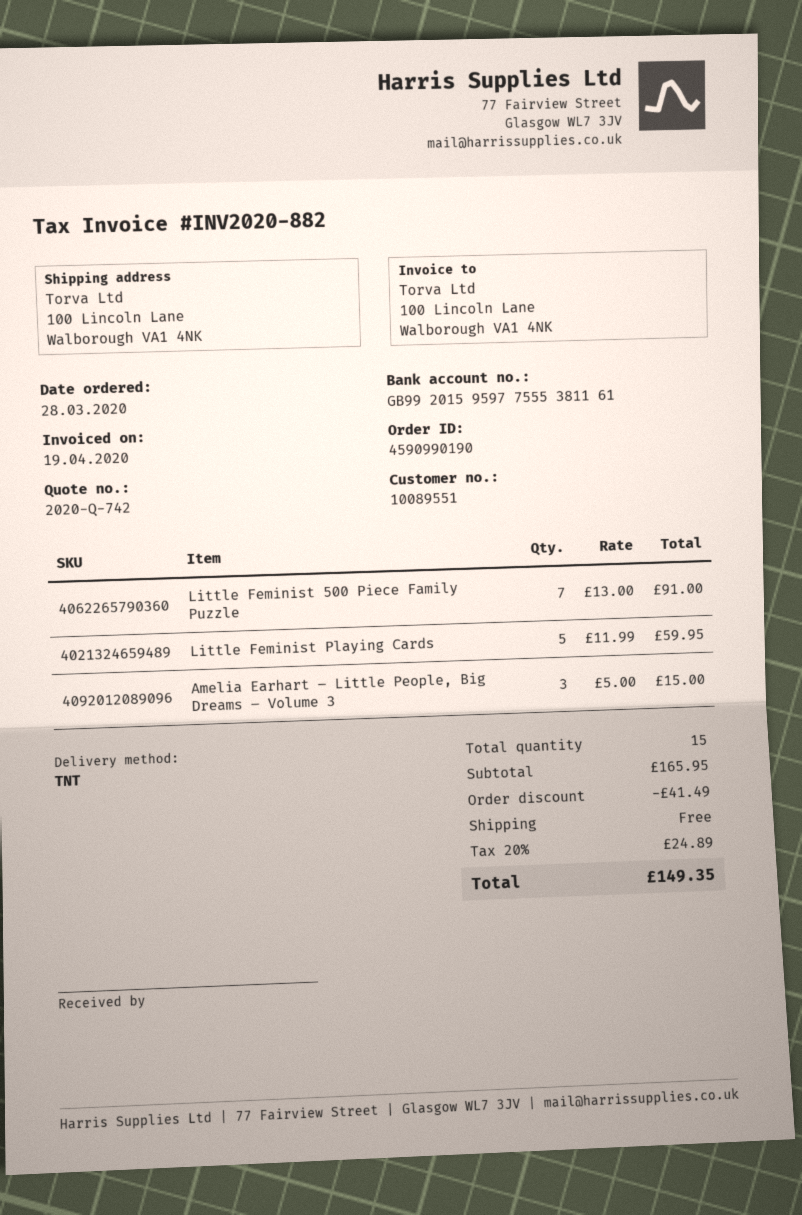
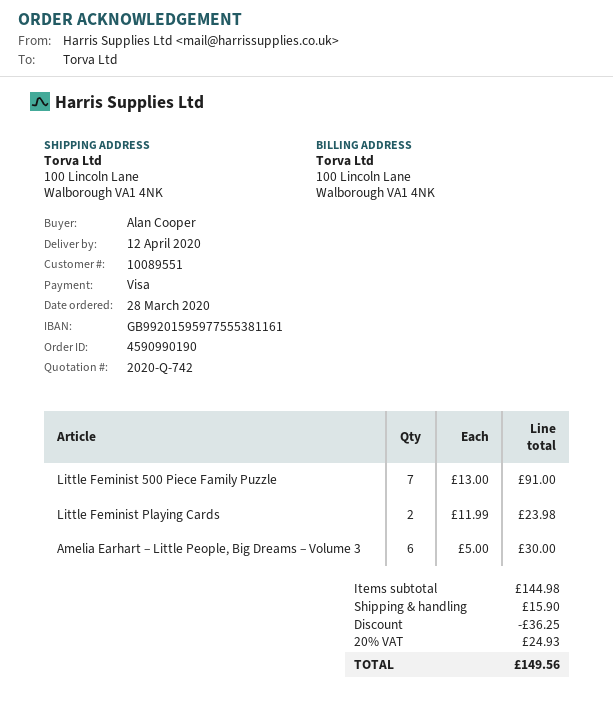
Little Feminist Playing Cards: 5 x 11.99 = 59.95 -> 2 x 11.99 = 23.98
Amelia Earhart – Little People, Big Dreams – Volume 3: 3 x 5.00 = 15.00 -> 6 x 5.00 = 30.00
subtotal: 165.95 -> 144.98
discount: 41.49 -> 36.25
shipping: 0.00 -> 15.90
tax: 20% = 24.89 -> 20% = 24.93
total: 149.35 -> 149.56

